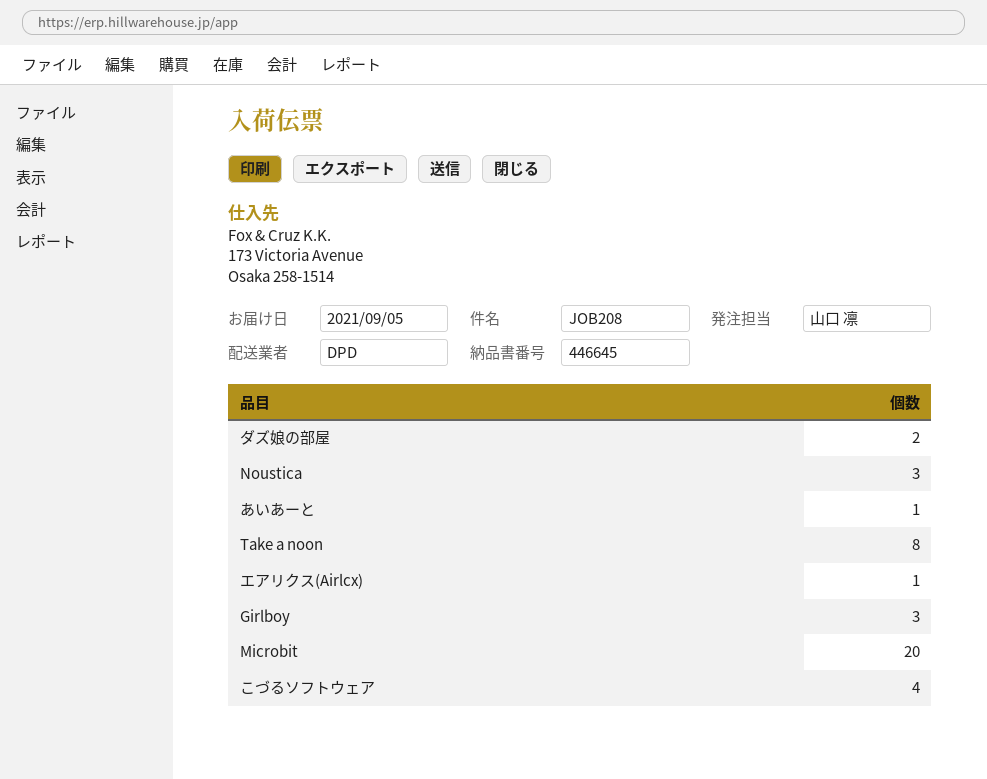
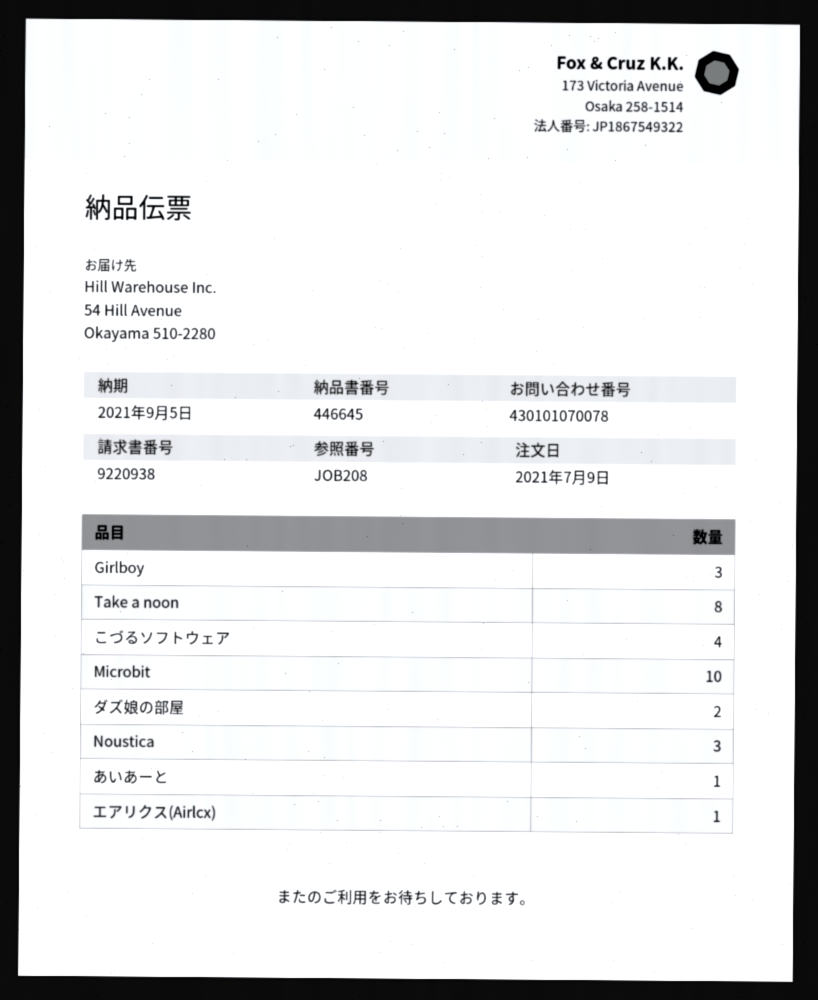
Microbit: 20 -> 10

